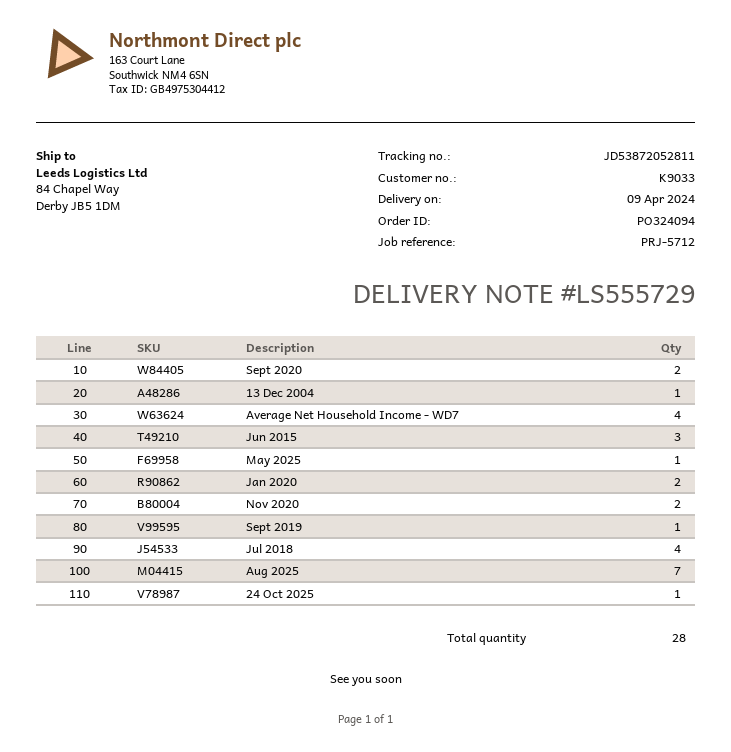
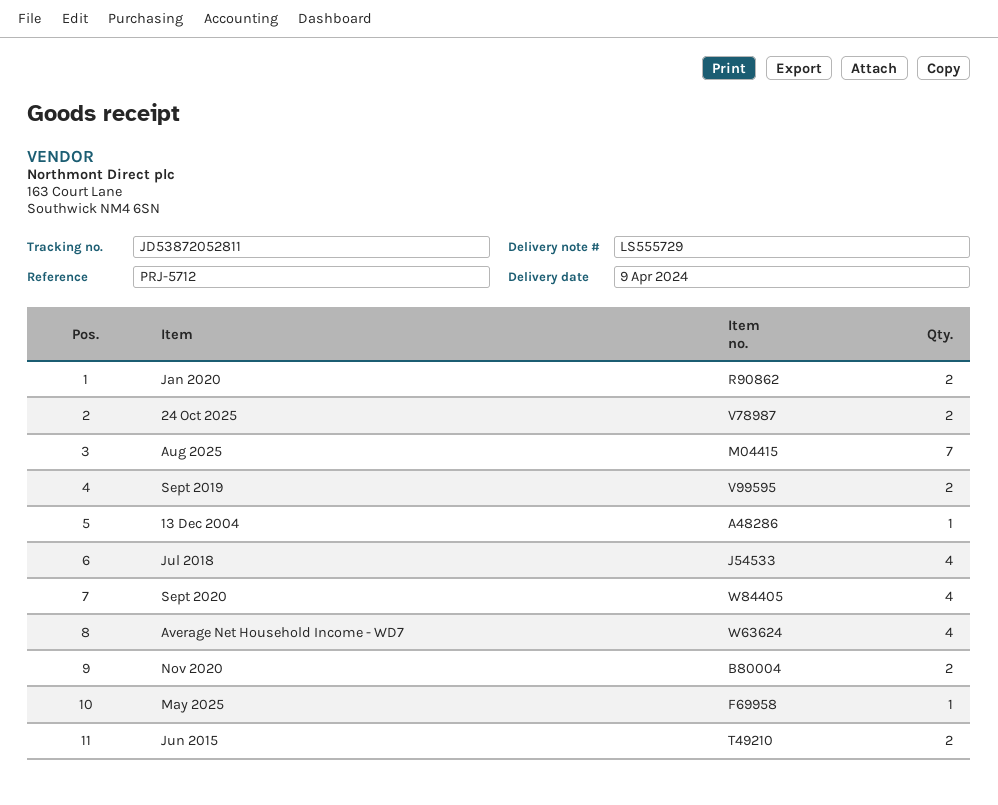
Sept 2020: 2 -> 4
Jun 2015: 3 -> 2
Sept 2019: 1 -> 2
24 Oct 2025: 1 -> 2

